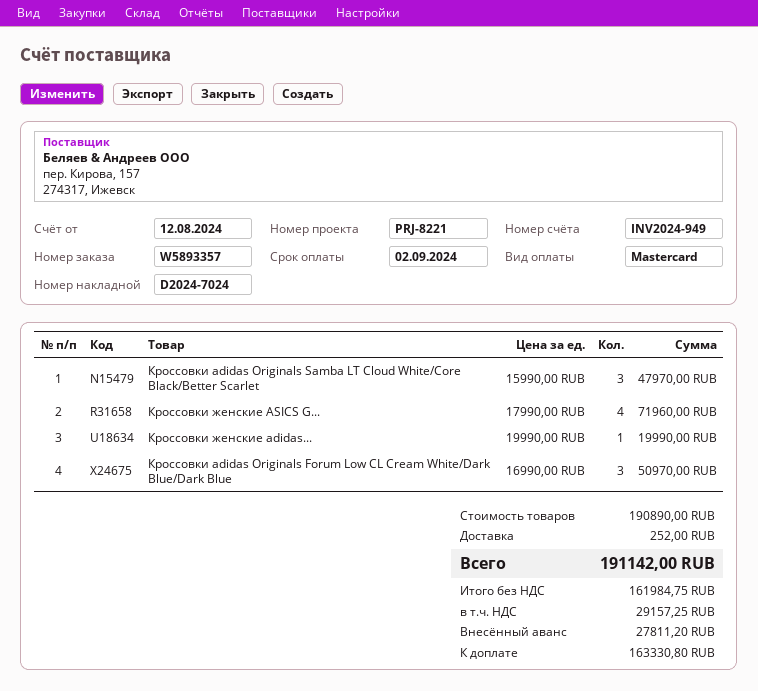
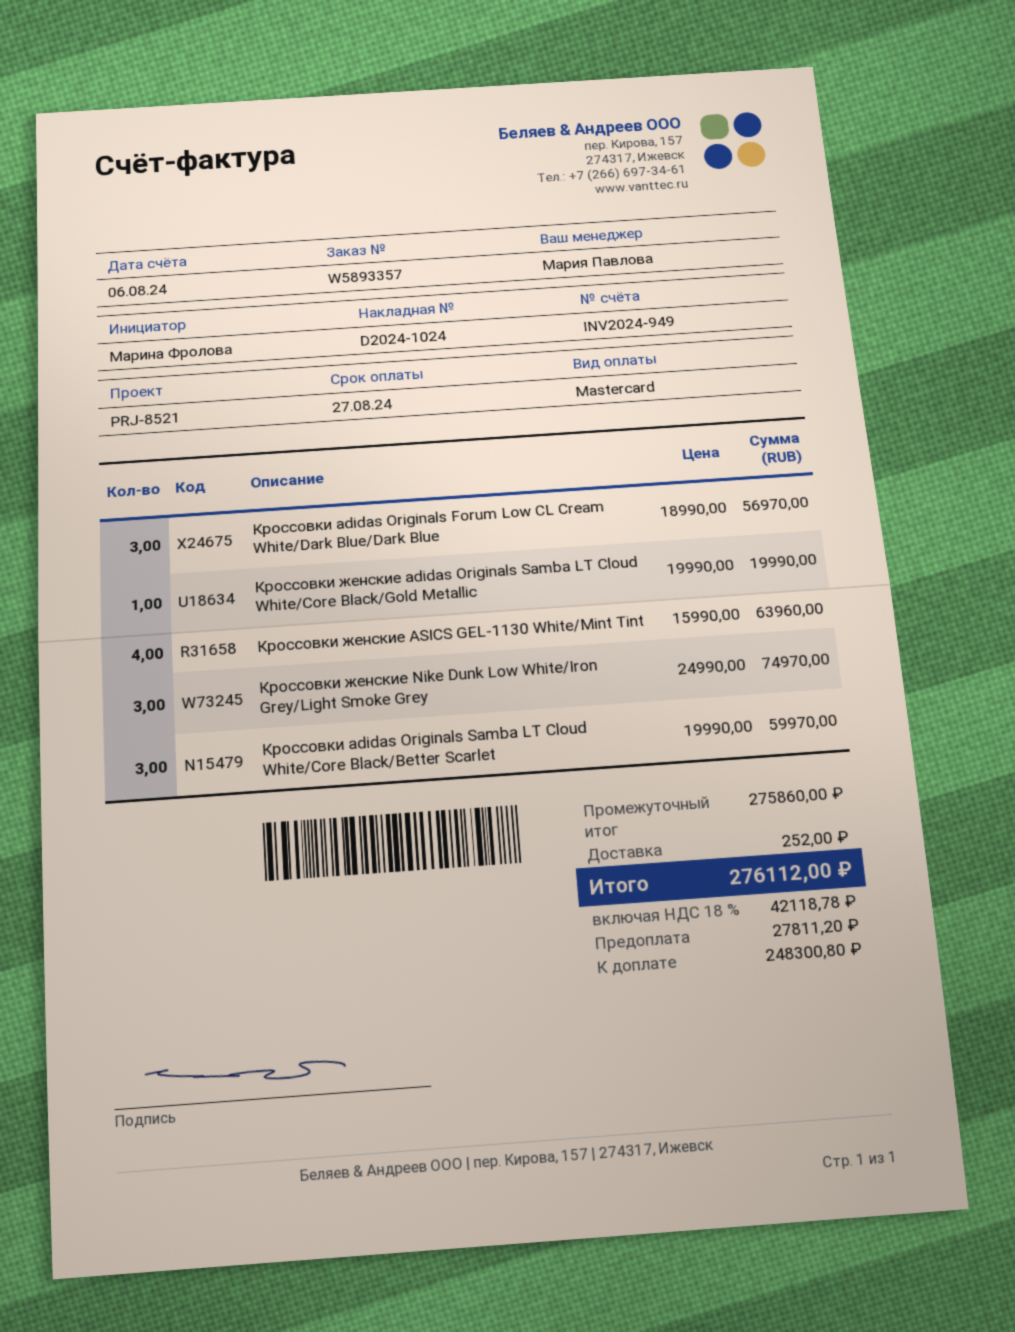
delivery note number: D2024-7024 -> D2024-1024
invoice date: 2024-08-12 -> 2024-08-06
due date: 2024-09-02 -> 2024-08-27
reference: PRJ-8221 -> PRJ-8521
Кроссовки adidas Originals Samba LT Cloud White/Core Black/Better Scarlet: 3 x 15990.00 = 47970.00 -> 3 x 19990.00 = 59970.00
Кроссовки женские ASICS G...: 4 x 17990.00 = 71960.00 -> 4 x 15990.00 = 63960.00
Кроссовки adidas Originals Forum Low CL Cream White/Dark Blue/Dark Blue: 3 x 16990.00 = 50970.00 -> 3 x 18990.00 = 56970.00
Кроссовки женские Nike Dunk Low White/Iron Grey/Light Smoke Grey: none -> 3 x 24990.00 = 74970.00
subtotal: 190890.00 -> 275860.00
tax: 29157.25 -> 42118.78
total: 191142.00 -> 276112.00
balance: 163330.80 -> 248300.80

